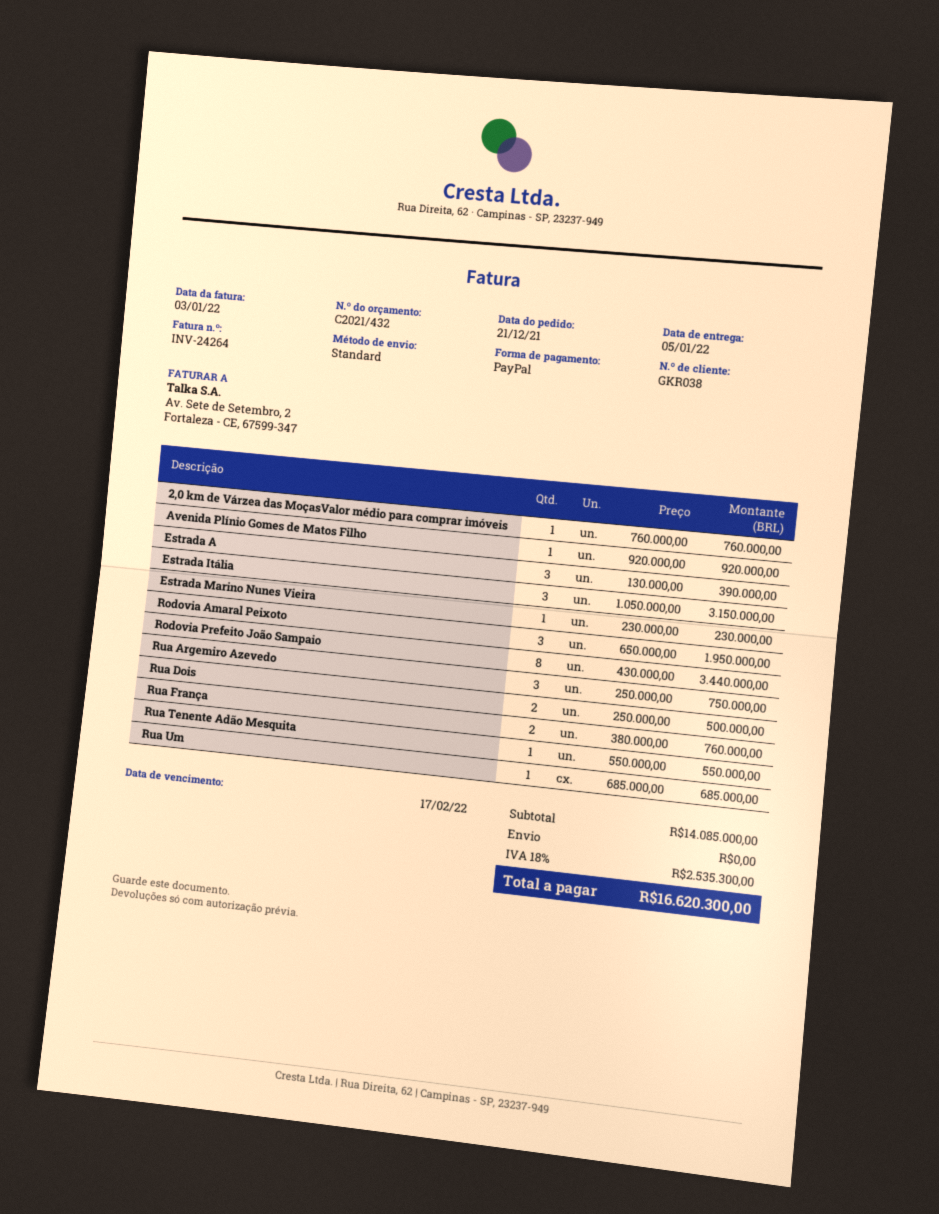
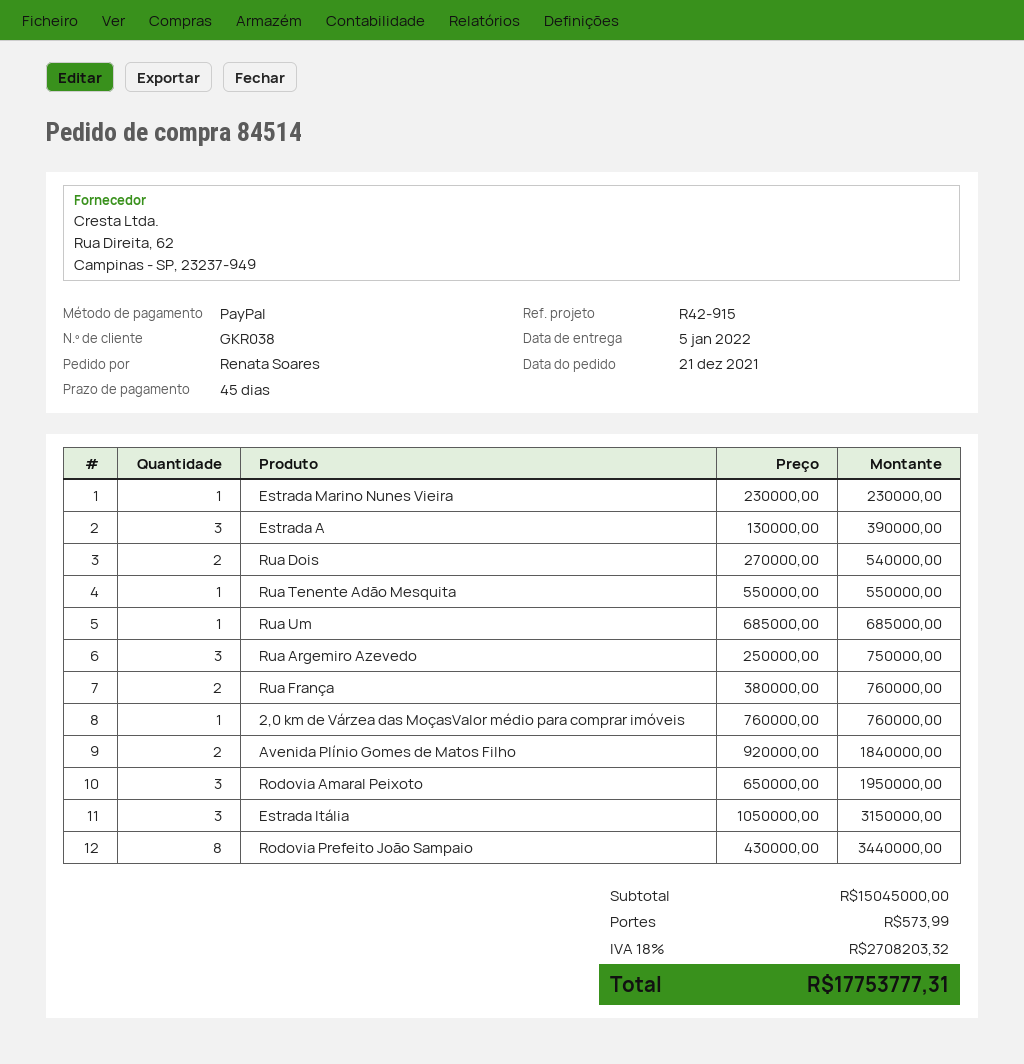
Avenida Plínio Gomes de Matos Filho: 1 x 920000.00 = 920000.00 -> 2 x 920000.00 = 1840000.00
Rua Dois: 2 x 250000.00 = 500000.00 -> 2 x 270000.00 = 540000.00
subtotal: 14085000.00 -> 15045000.00
shipping: 0.00 -> 573.99
tax: 18% = 2535300.00 -> 18% = 2708203.32
total: 16620300.00 -> 17753777.31

